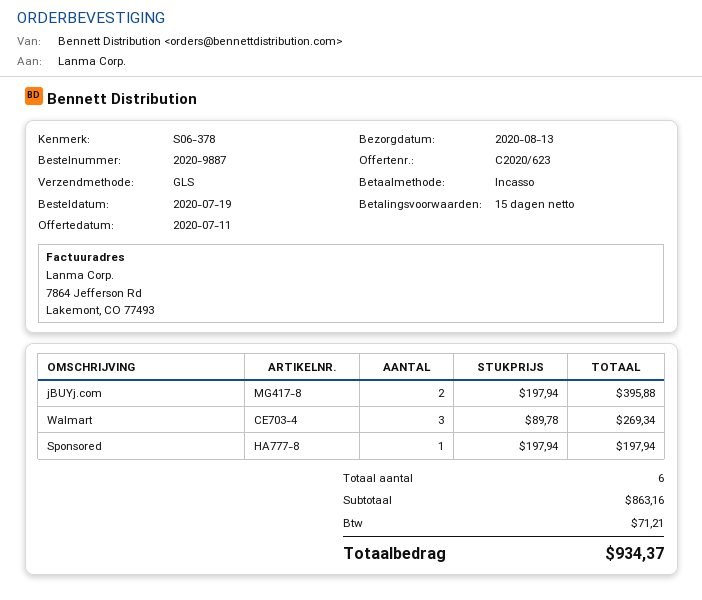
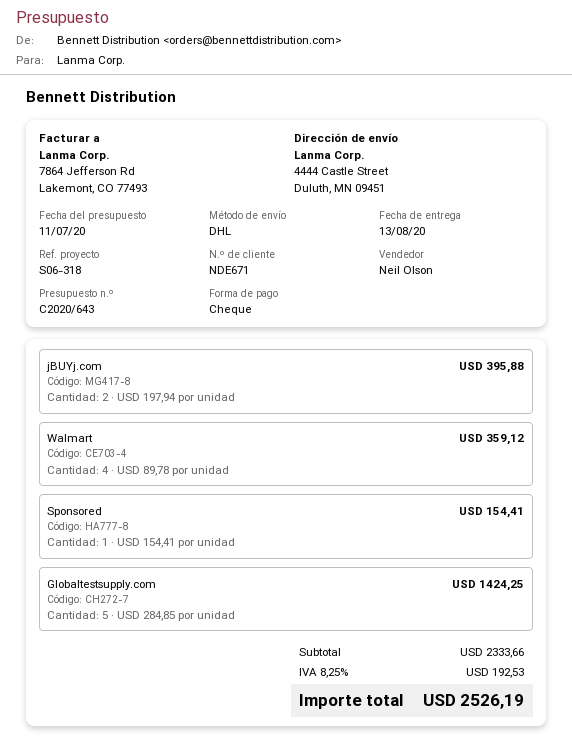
quote number: C2020/623 -> C2020/643
reference: S06-378 -> S06-318
payment method: direct debit -> cheque
shipping method: GLS -> DHL
Walmart: 3 x 89.78 = 269.34 -> 4 x 89.78 = 359.12
Sponsored: 1 x 197.94 = 197.94 -> 1 x 154.41 = 154.41
Globaltestsupply.com: none -> 5 x 284.85 = 1424.25
subtotal: 863.16 -> 2333.66
tax: 71.21 -> 192.53
total: 934.37 -> 2526.19

